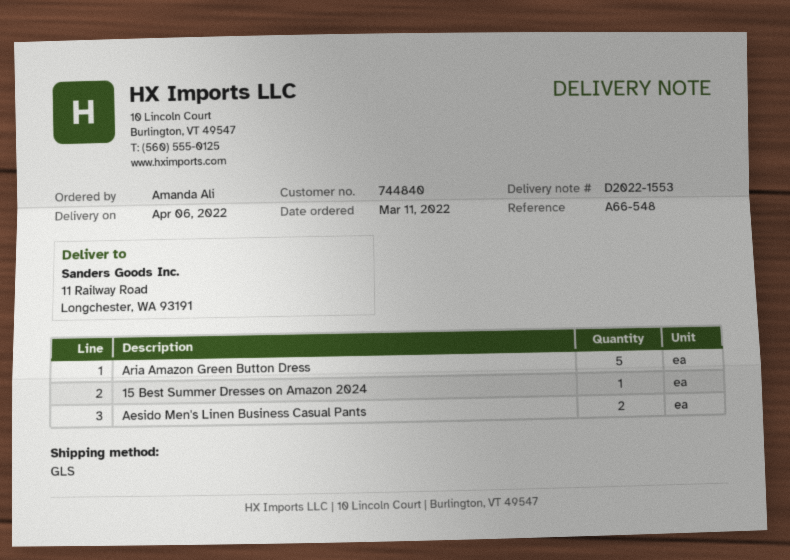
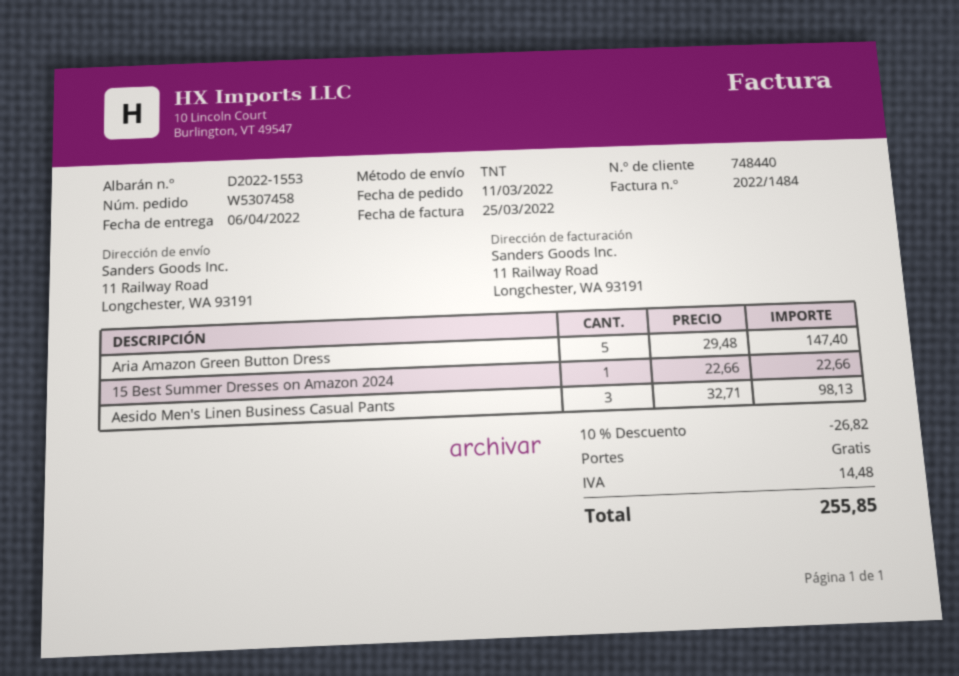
customer number: 744840 -> 748440
shipping method: GLS -> TNT
Aesido Men's Linen Business Casual Pants: 2 -> 3

